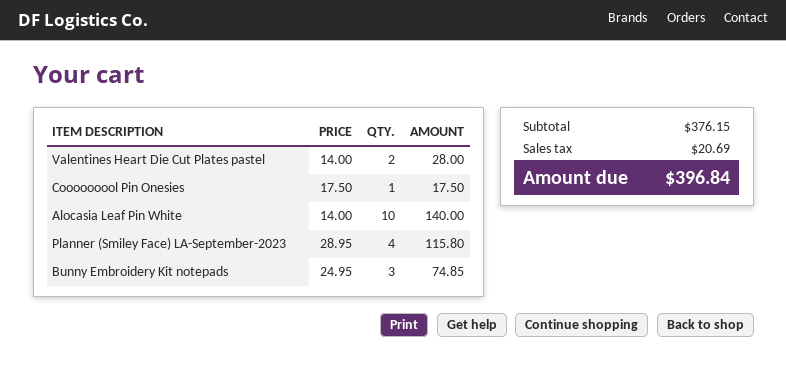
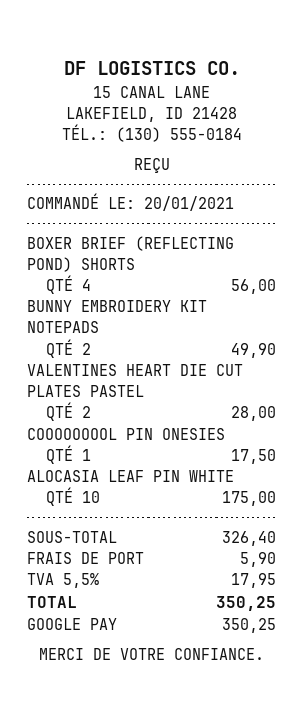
Alocasia Leaf Pin White: 10 for 140.00 -> 10 for 175.00
Planner (Smiley Face) LA-September-2023: 4 for 115.80 -> none
Bunny Embroidery Kit notepads: 3 for 74.85 -> 2 for 49.90
BOXER BRIEF (REFLECTING POND) SHORTS: none -> 4 for 56.00
subtotal: 376.15 -> 326.40
shipping: none -> 5.90
tax: 20.69 -> 17.95
total: 396.84 -> 350.25

